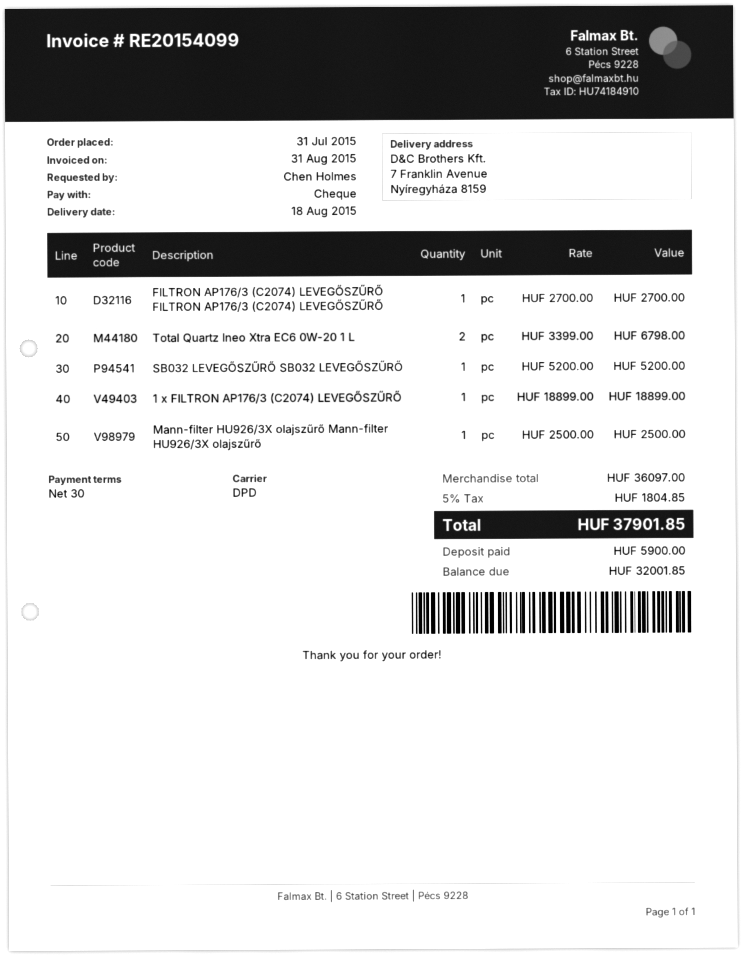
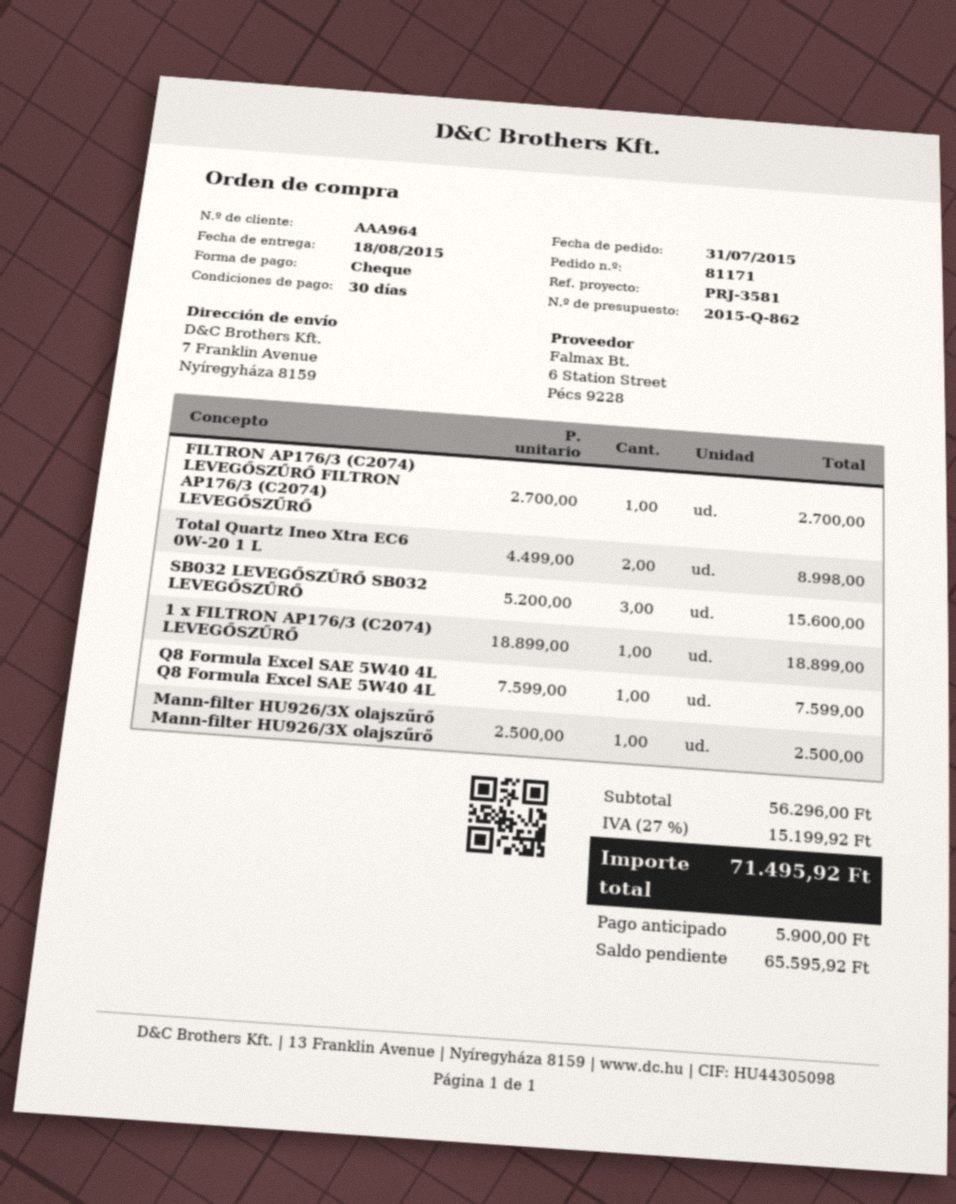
Total Quartz Ineo Xtra EC6 0W-20 1 L: 2 x 3399.00 = 6798.00 -> 2 x 4499.00 = 8998.00
SB032 LEVEGŐSZŰRŐ SB032 LEVEGŐSZŰRŐ: 1 x 5200.00 = 5200.00 -> 3 x 5200.00 = 15600.00
Q8 Formula Excel SAE 5W40 4L Q8 Formula Excel SAE 5W40 4L: none -> 1 x 7599.00 = 7599.00
subtotal: 36097.00 -> 56296.00
tax: 5% = 1804.85 -> 27% = 15199.92
total: 37901.85 -> 71495.92
balance: 32001.85 -> 65595.92

